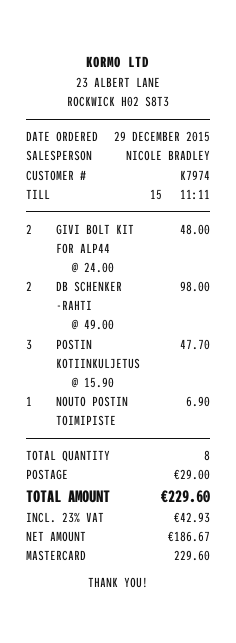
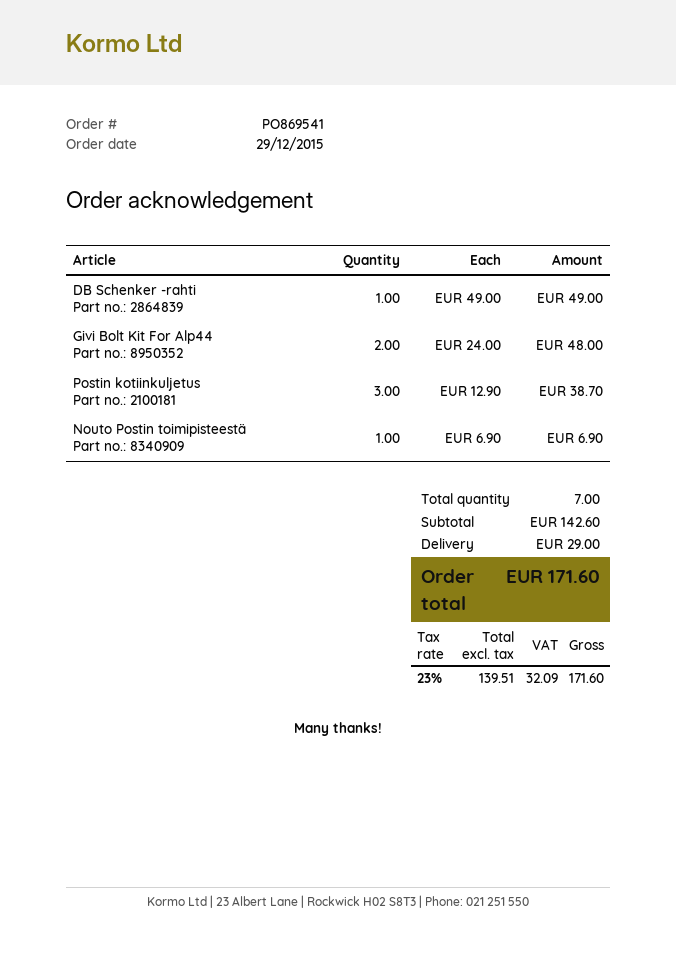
DB SCHENKER -RAHTI: 2 x 49.00 = 98.00 -> 1 x 49.00 = 49.00
POSTIN KOTIINKULJETUS: 3 x 15.90 = 47.70 -> 3 x 12.90 = 38.70
total quantity: 8 -> 7
net: 186.67 -> 139.51
tax: 23% = 42.93 -> 23% = 32.09
total: 229.60 -> 171.60

